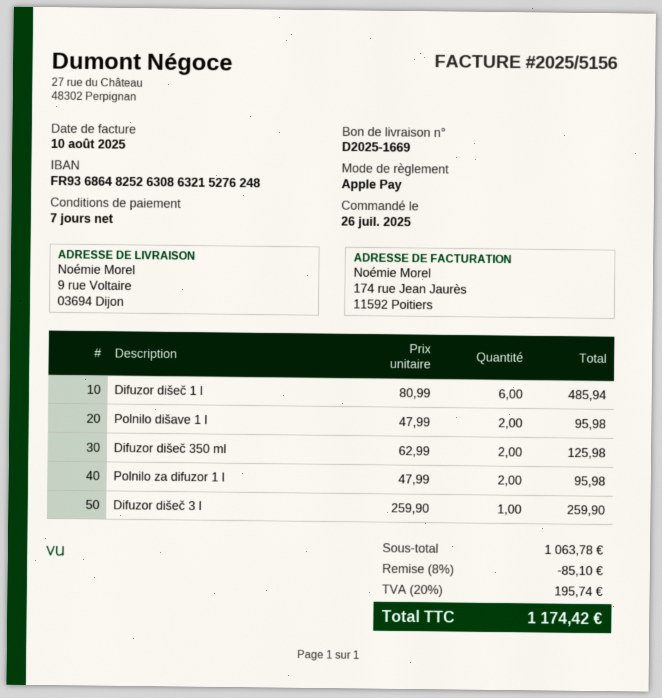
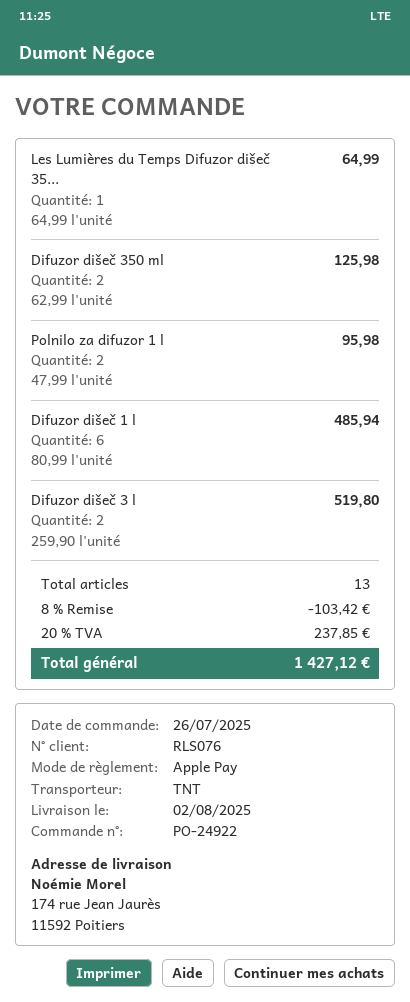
ship to: 9 rue Voltaire, 03694 Dijon -> 174 rue Jean Jaurès, 11592 Poitiers
Polnilo dišave 1 l: 2 x 47.99 = 95.98 -> none
Difuzor dišeč 3 l: 1 x 259.90 = 259.90 -> 2 x 259.90 = 519.80
Les Lumières du Temps Difuzor dišeč 35...: none -> 1 x 64.99 = 64.99
discount: 8% = 85.10 -> 8% = 103.42
tax: 20% = 195.74 -> 20% = 237.85
total: 1174.42 -> 1427.12

